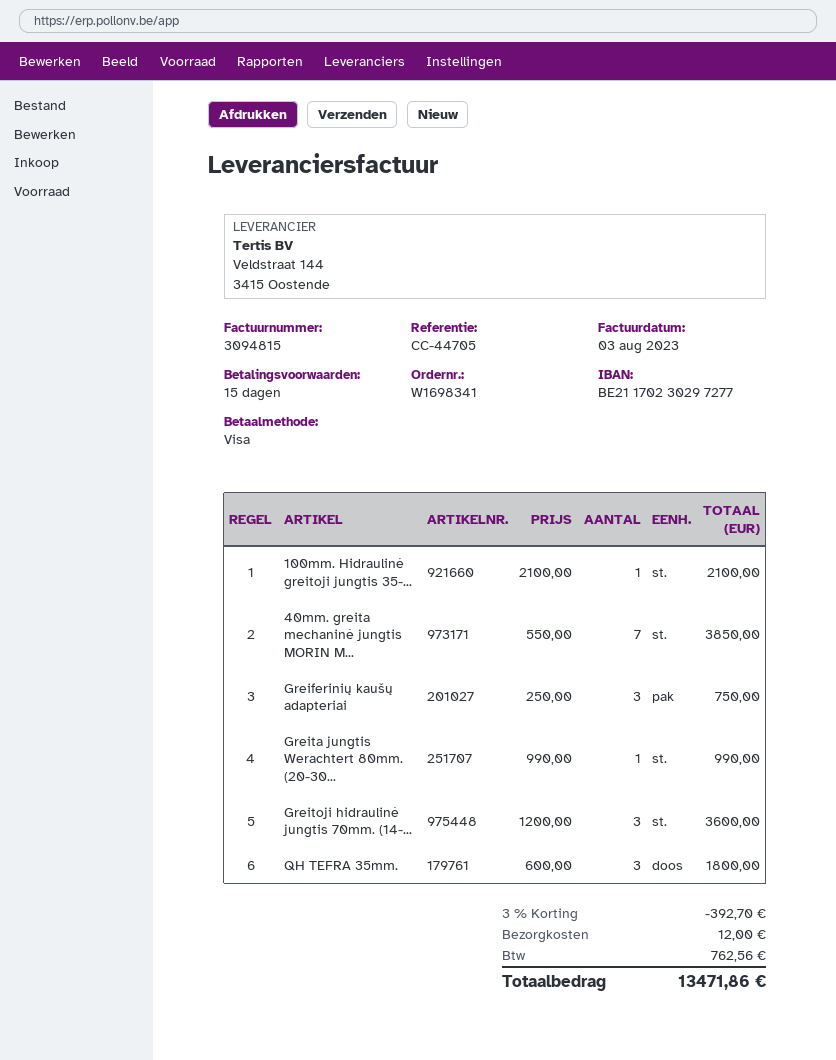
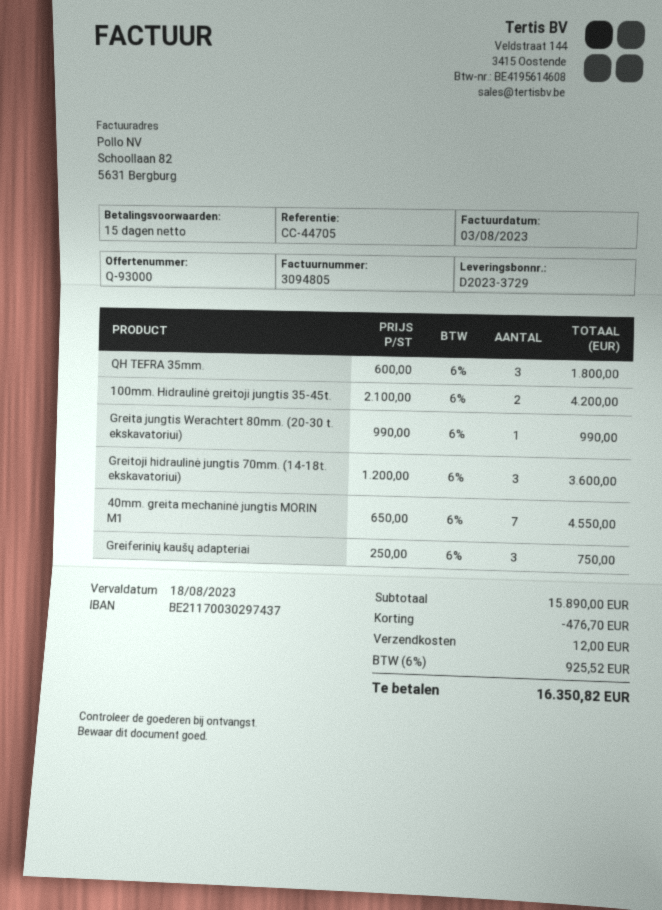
invoice number: 3094815 -> 3094805
bank account: BE21170230297277 -> BE21170030297437
100mm. Hidraulinė greitoji jungtis 35-...: 1 x 2100.00 = 2100.00 -> 2 x 2100.00 = 4200.00
40mm. greita mechaninė jungtis MORIN M...: 7 x 550.00 = 3850.00 -> 7 x 650.00 = 4550.00
discount: 392.70 -> 476.70
tax: 762.56 -> 925.52
total: 13471.86 -> 16350.82

